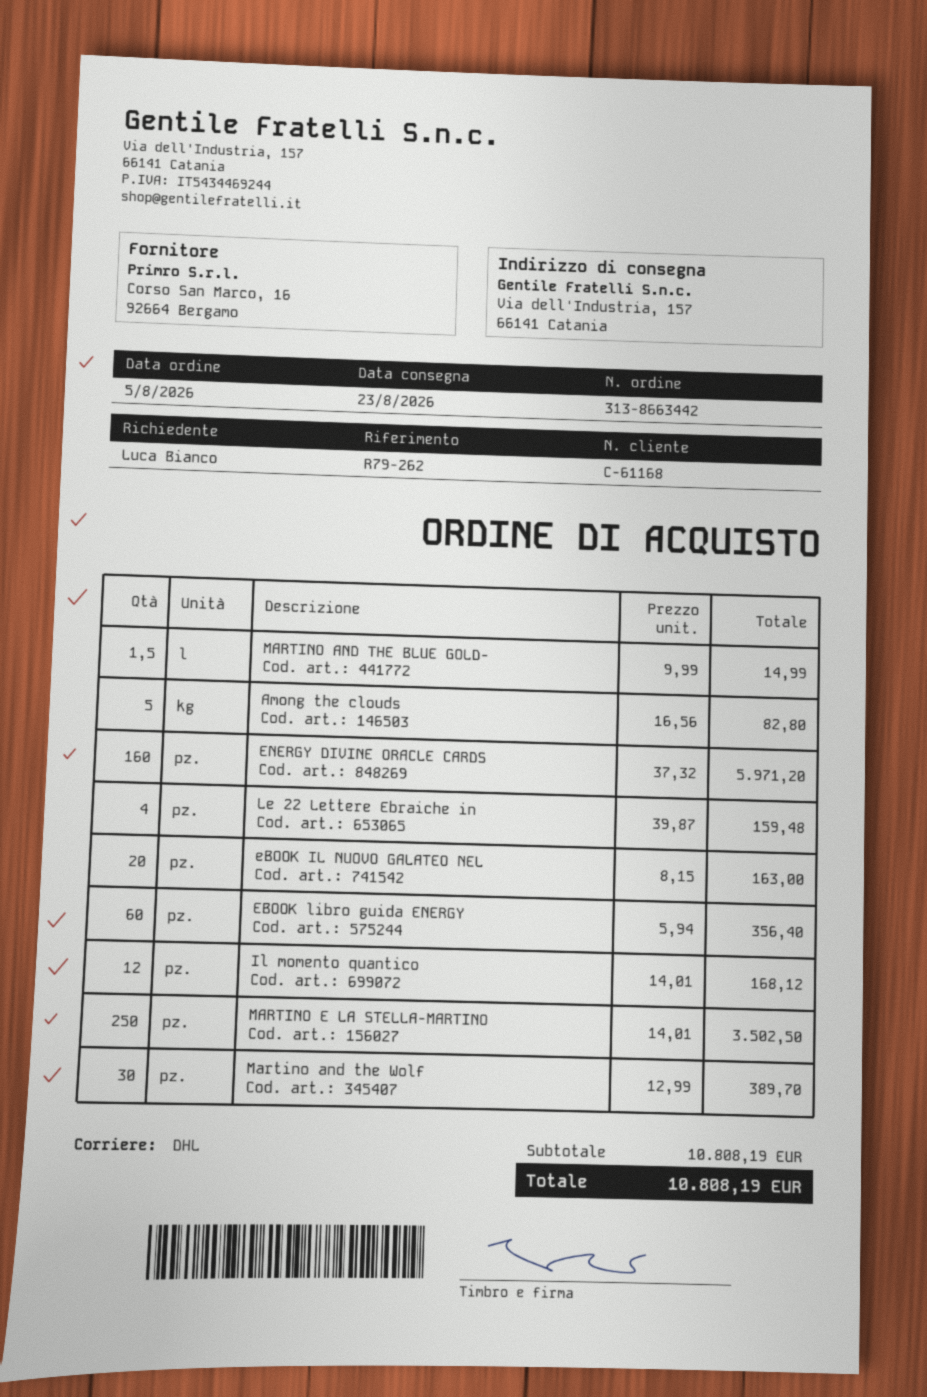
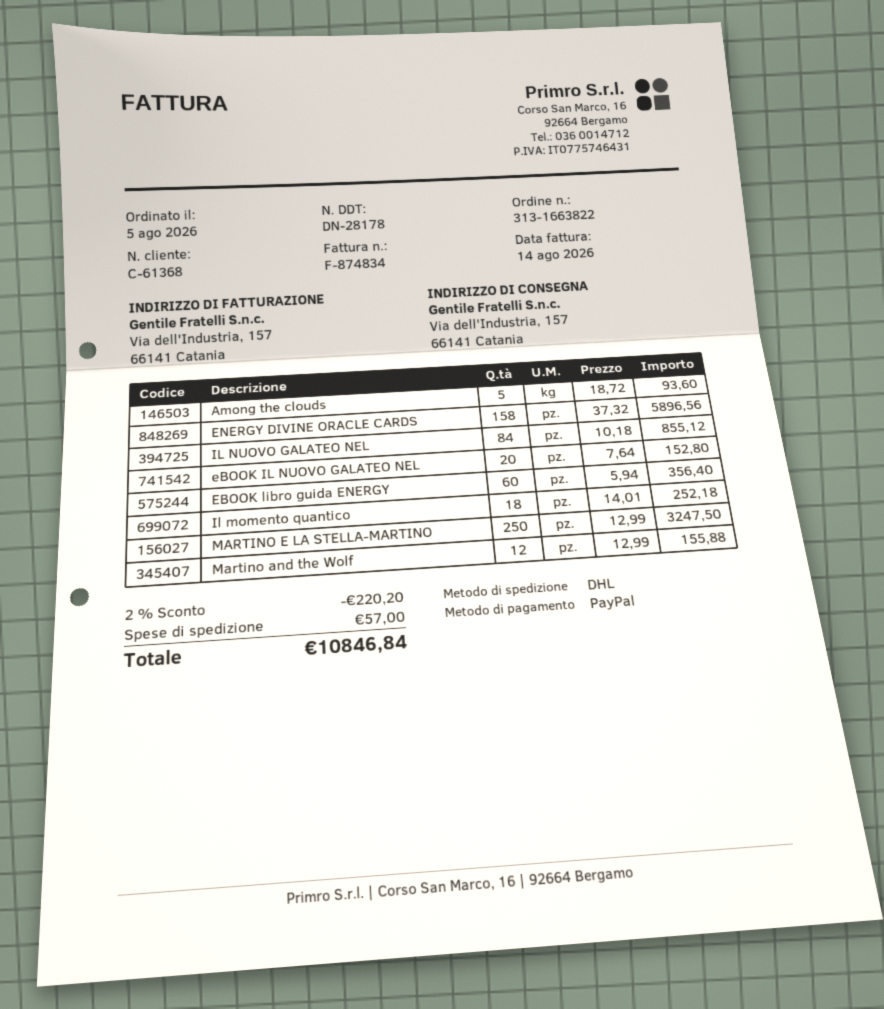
order number: 313-8663442 -> 313-1663822
customer number: C-61168 -> C-61368
MARTINO AND THE BLUE GOLD-: 1.5 x 9.99 = 14.99 -> none
Among the clouds: 5 x 16.56 = 82.80 -> 5 x 18.72 = 93.60
ENERGY DIVINE ORACLE CARDS: 160 x 37.32 = 5971.20 -> 158 x 37.32 = 5896.56
Le 22 Lettere Ebraiche in: 4 x 39.87 = 159.48 -> none
eBOOK IL NUOVO GALATEO NEL: 20 x 8.15 = 163.00 -> 20 x 7.64 = 152.80
Il momento quantico: 12 x 14.01 = 168.12 -> 18 x 14.01 = 252.18
MARTINO E LA STELLA-MARTINO: 250 x 14.01 = 3502.50 -> 250 x 12.99 = 3247.50
Martino and the Wolf: 30 x 12.99 = 389.70 -> 12 x 12.99 = 155.88
IL NUOVO GALATEO NEL: none -> 84 x 10.18 = 855.12
discount: none -> 2% = 220.20
shipping: none -> 57.00
total: 10808.19 -> 10846.84

